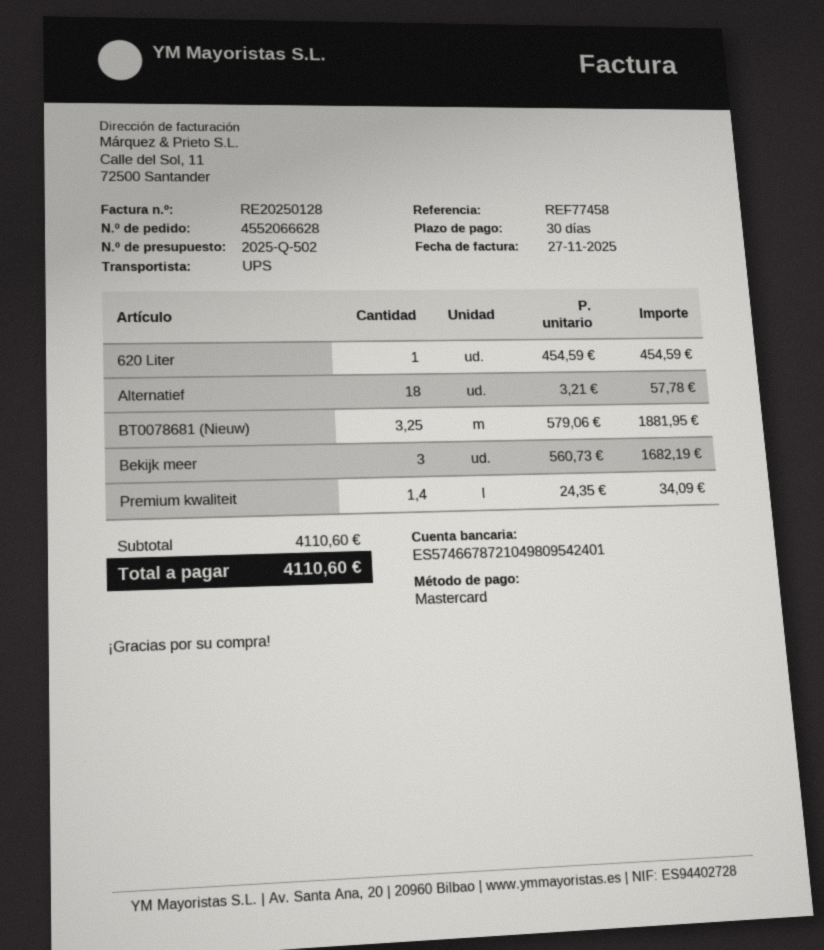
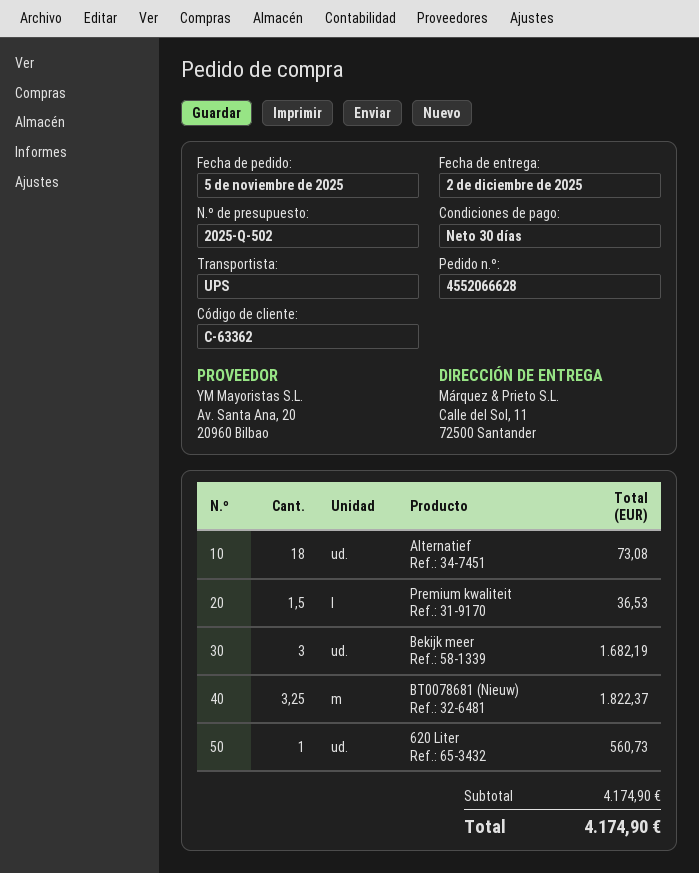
620 Liter: 1 for 454.59 -> 1 for 560.73
Alternatief: 18 for 57.78 -> 18 for 73.08
BT0078681 (Nieuw): 3.25 for 1881.95 -> 3.25 for 1822.37
Premium kwaliteit: 1.4 for 34.09 -> 1.5 for 36.53
subtotal: 4110.60 -> 4174.90
total: 4110.60 -> 4174.90

